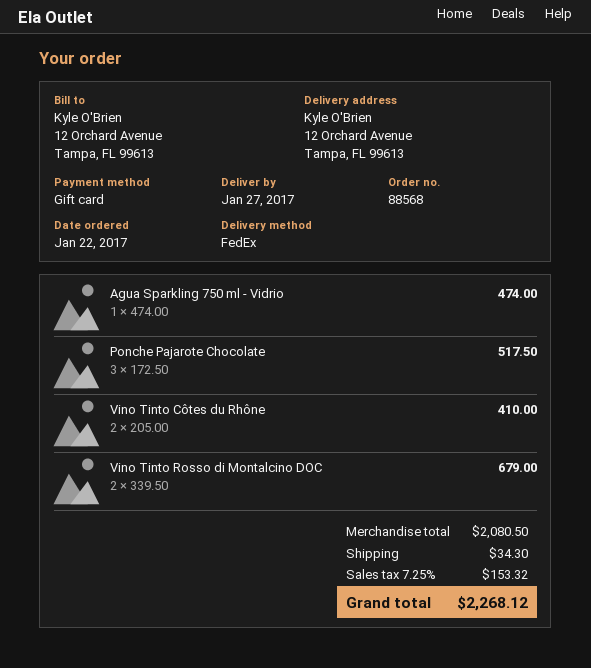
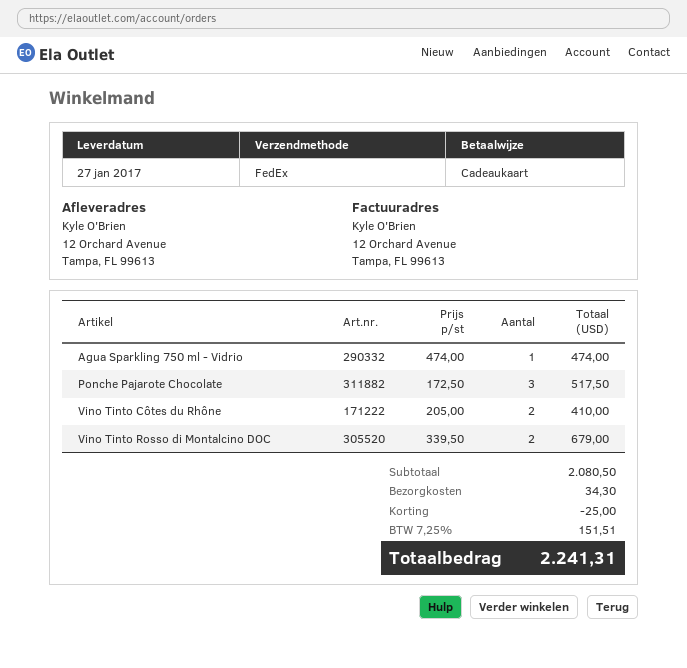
discount: none -> 25.00
tax: 7.25% = 153.32 -> 7.25% = 151.51
total: 2268.12 -> 2241.31

